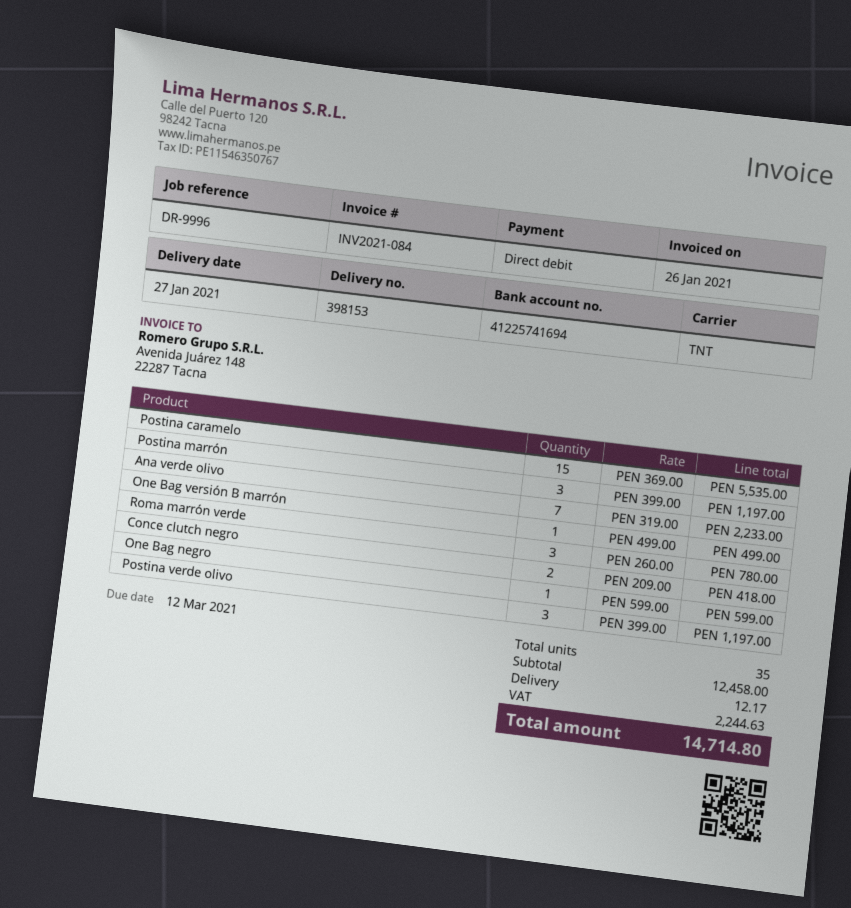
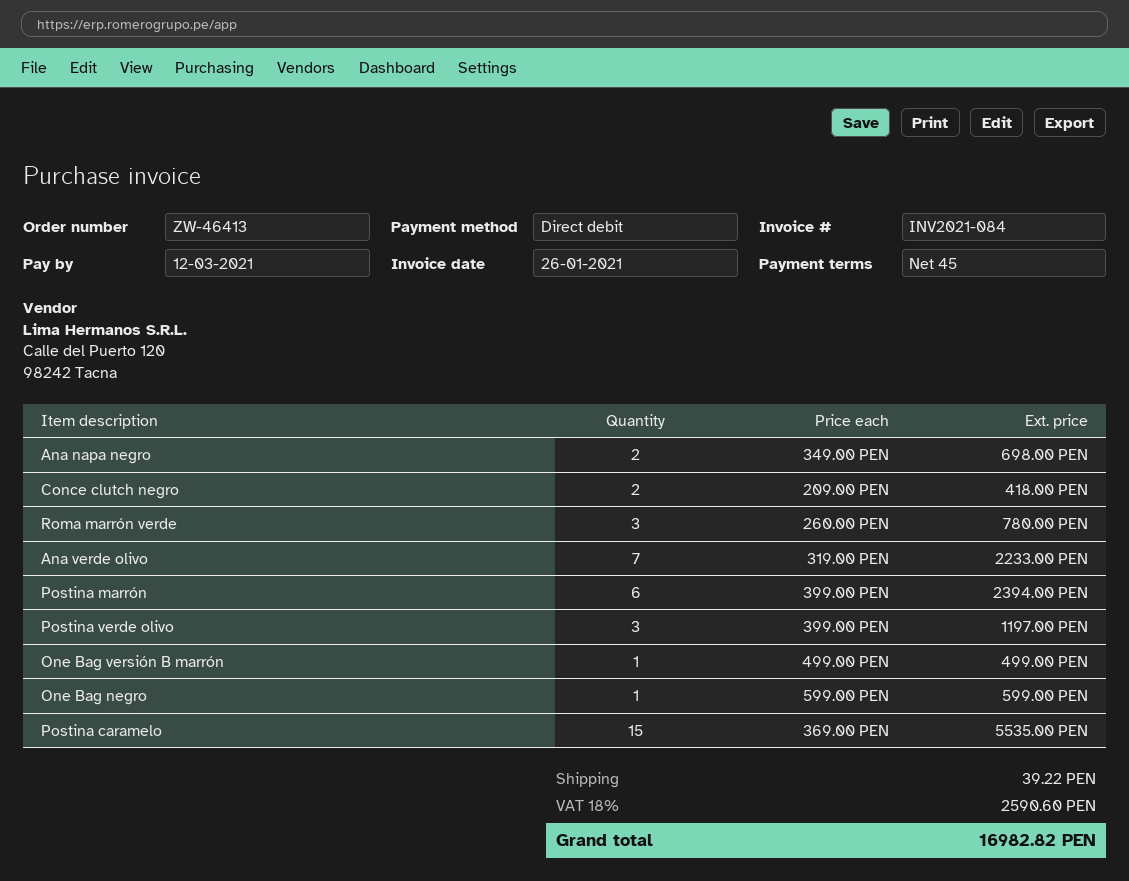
Postina marrón: 3 x 399.00 = 1197.00 -> 6 x 399.00 = 2394.00
Ana napa negro: none -> 2 x 349.00 = 698.00
shipping: 12.17 -> 39.22
tax: 2244.63 -> 2590.60
total: 14714.80 -> 16982.82

